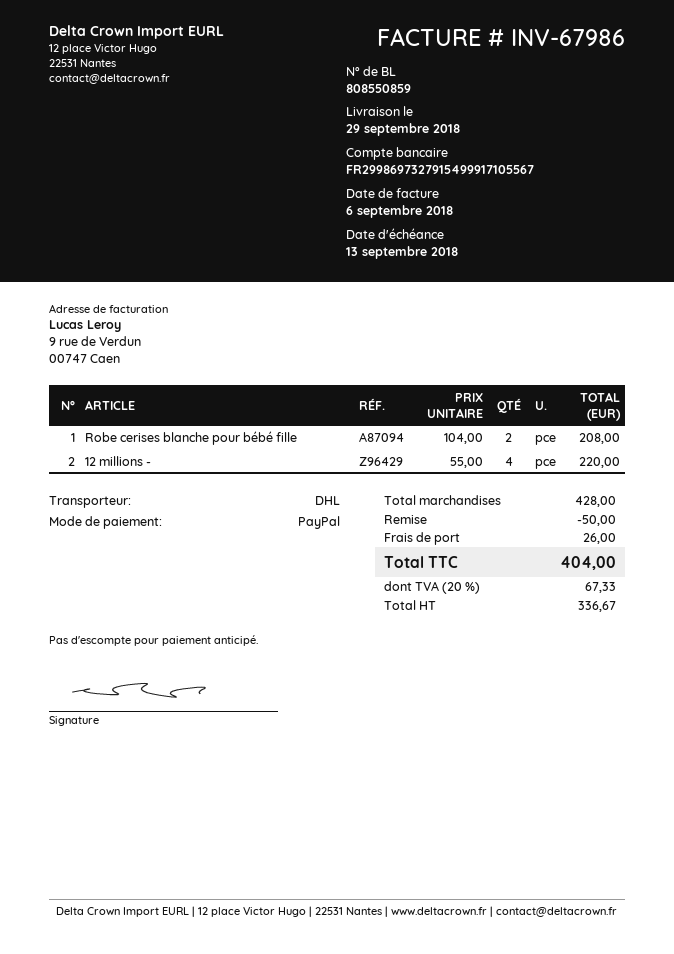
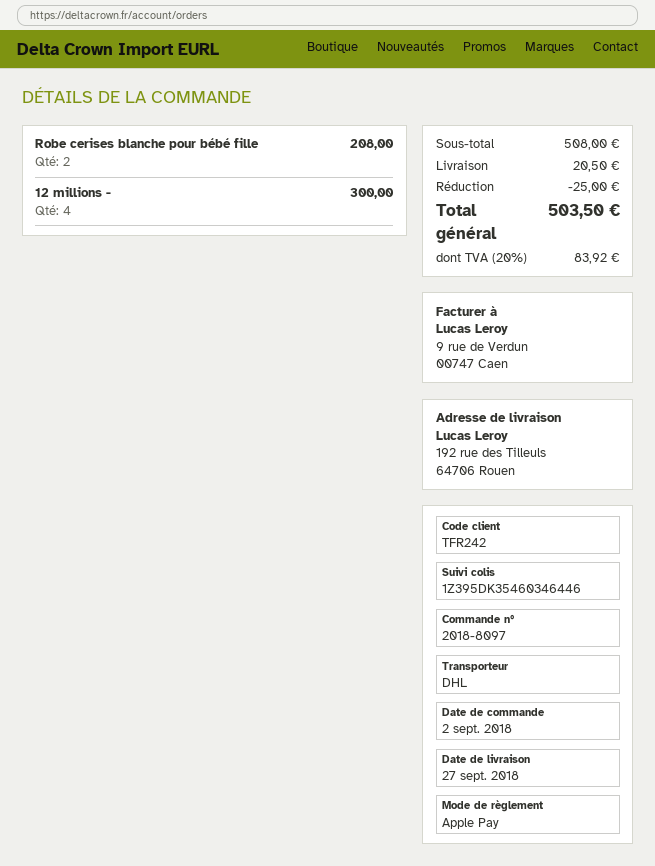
delivery date: 2018-09-29 -> 2018-09-27
payment method: PayPal -> Apple Pay
12 millions -: 4 for 220.00 -> 4 for 300.00
subtotal: 428.00 -> 508.00
discount: 50.00 -> 25.00
shipping: 26.00 -> 20.50
tax: 20% = 67.33 -> 20% = 83.92
total: 404.00 -> 503.50

